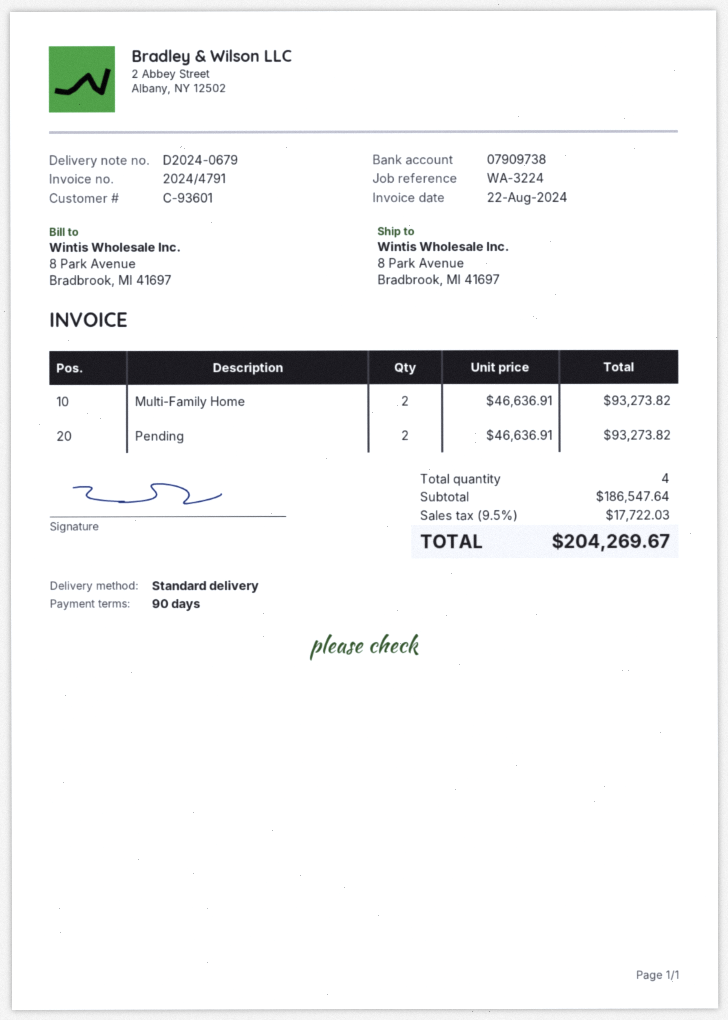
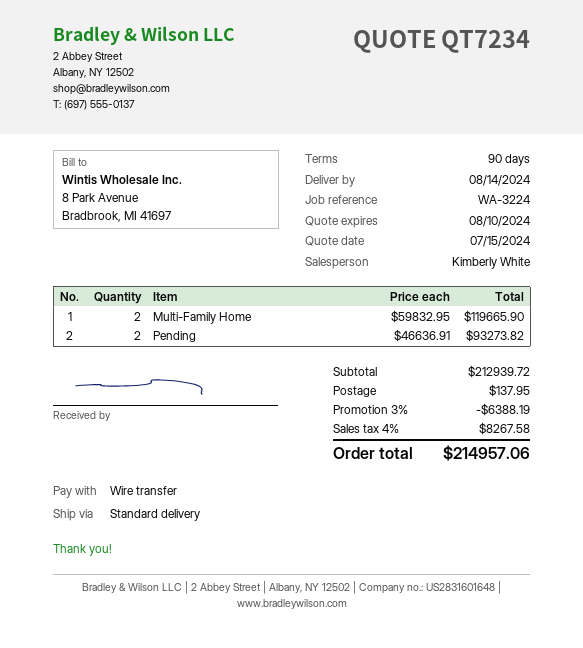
Multi-Family Home: 2 x 46636.91 = 93273.82 -> 2 x 59832.95 = 119665.90
subtotal: 186547.64 -> 212939.72
discount: none -> 3% = 6388.19
shipping: none -> 137.95
tax: 9.5% = 17722.03 -> 4% = 8267.58
total: 204269.67 -> 214957.06

